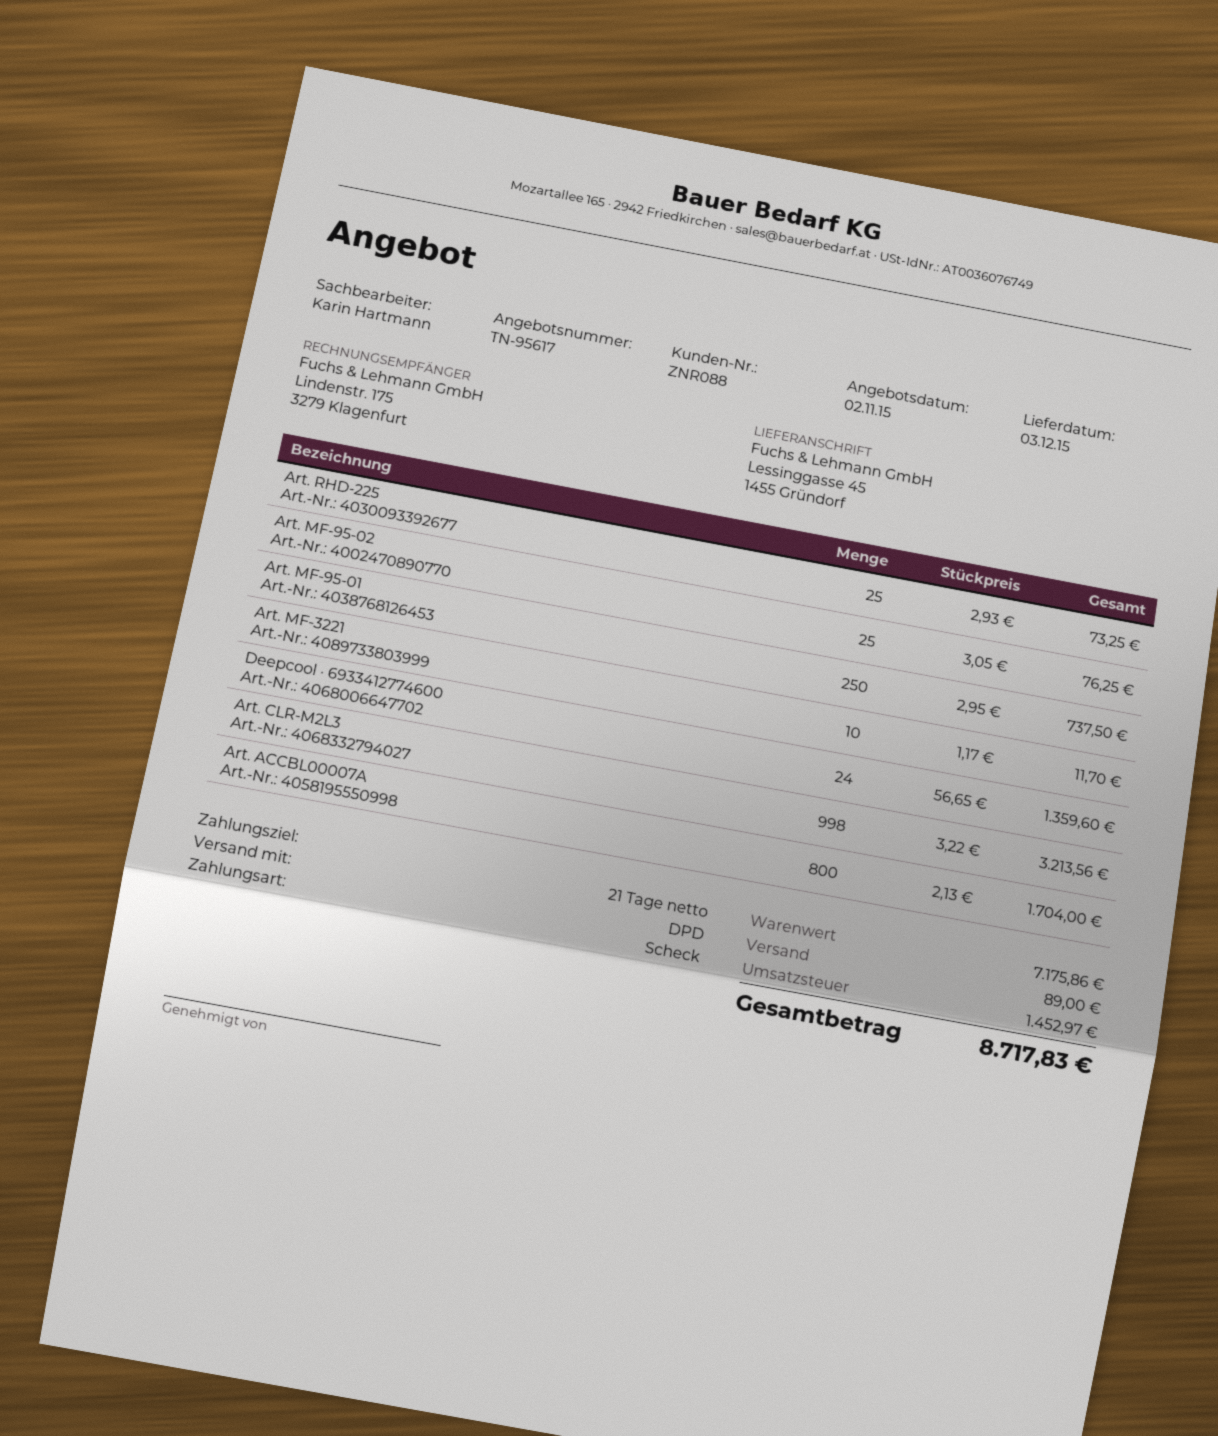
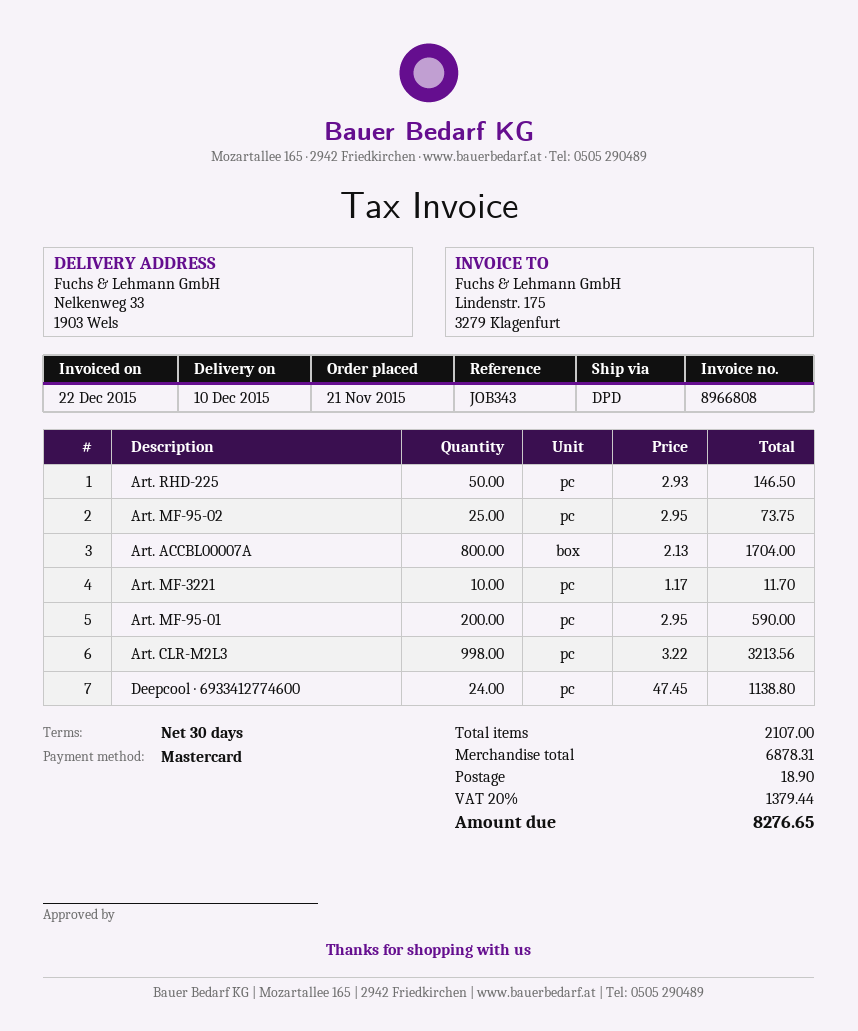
delivery date: 2015-12-03 -> 2015-12-10
payment terms: 21 days -> 30 days
payment method: cheque -> Mastercard
ship to: Lessinggasse 45, 1455 Gründorf -> Nelkenweg 33, 1903 Wels
Art. RHD-225: 25 x 2.93 = 73.25 -> 50 x 2.93 = 146.50
Art. MF-95-02: 25 x 3.05 = 76.25 -> 25 x 2.95 = 73.75
Art. MF-95-01: 250 x 2.95 = 737.50 -> 200 x 2.95 = 590.00
Deepcool · 6933412774600: 24 x 56.65 = 1359.60 -> 24 x 47.45 = 1138.80
subtotal: 7175.86 -> 6878.31
shipping: 89.00 -> 18.90
tax: 1452.97 -> 1379.44
total: 8717.83 -> 8276.65

